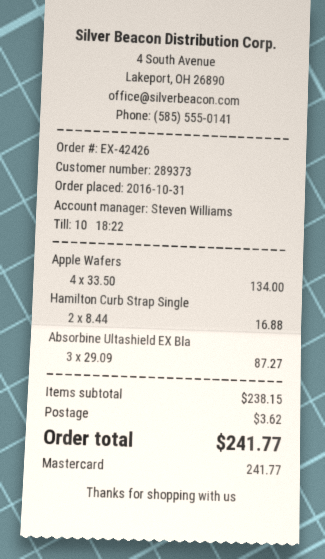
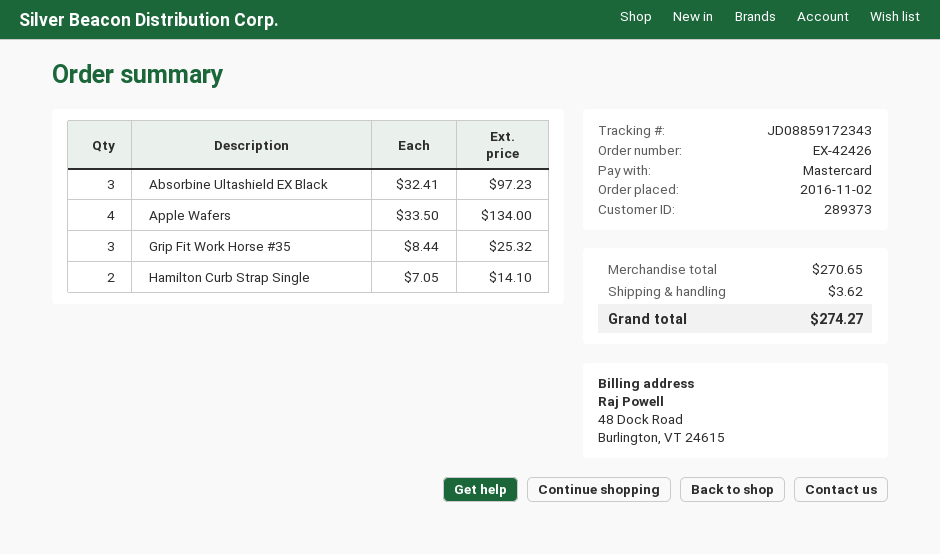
order date: 2016-10-31 -> 2016-11-02
Hamilton Curb Strap Single: 2 x 8.44 = 16.88 -> 2 x 7.05 = 14.10
Absorbine Ultashield EX Bla: 3 x 29.09 = 87.27 -> 3 x 32.41 = 97.23
Grip Fit Work Horse #35: none -> 3 x 8.44 = 25.32
subtotal: 238.15 -> 270.65
total: 241.77 -> 274.27

